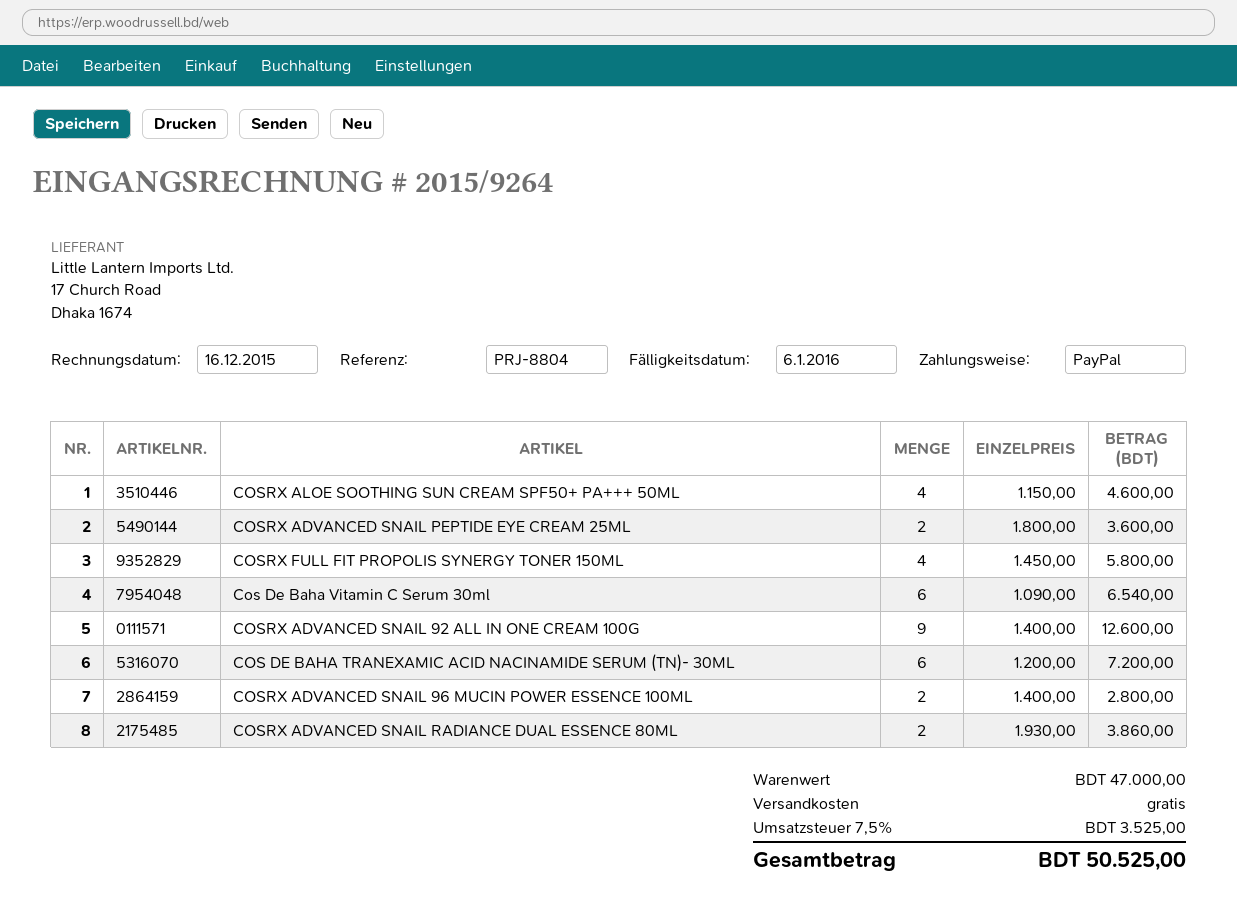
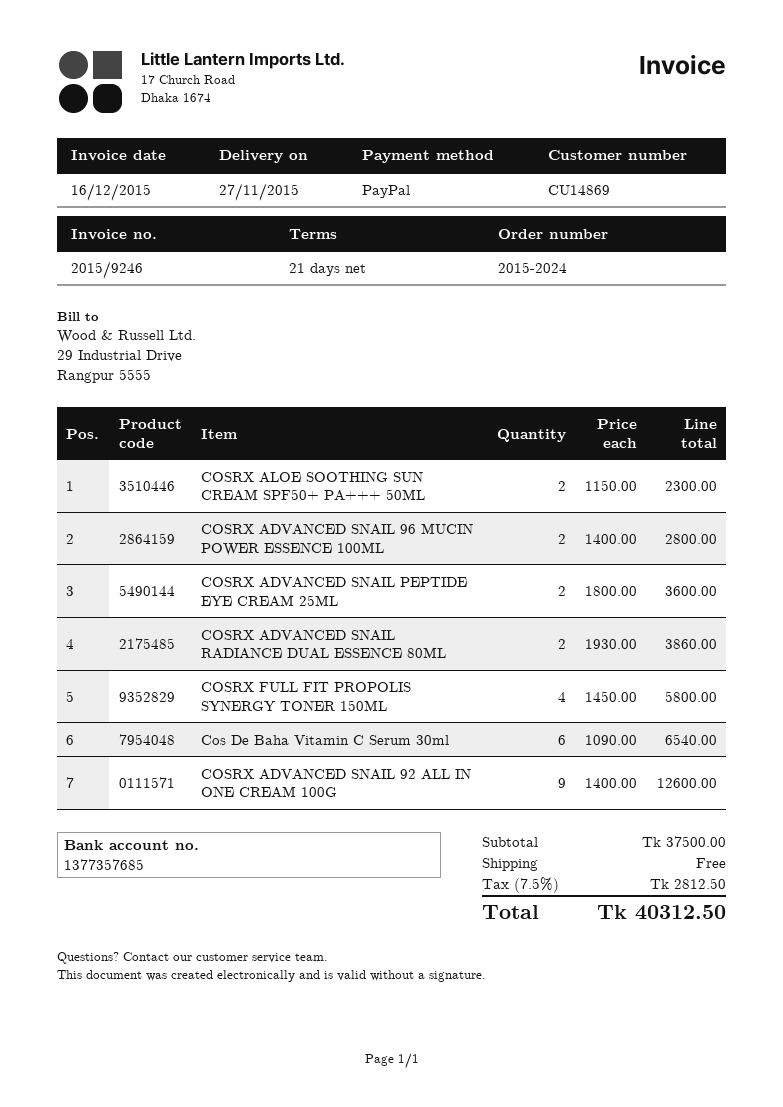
invoice number: 2015/9264 -> 2015/9246
COSRX ALOE SOOTHING SUN CREAM SPF50+ PA+++ 50ML: 4 x 1150.00 = 4600.00 -> 2 x 1150.00 = 2300.00
COS DE BAHA TRANEXAMIC ACID NACINAMIDE SERUM (TN)- 30ML: 6 x 1200.00 = 7200.00 -> none
subtotal: 47000.00 -> 37500.00
tax: 7.5% = 3525.00 -> 7.5% = 2812.50
total: 50525.00 -> 40312.50

